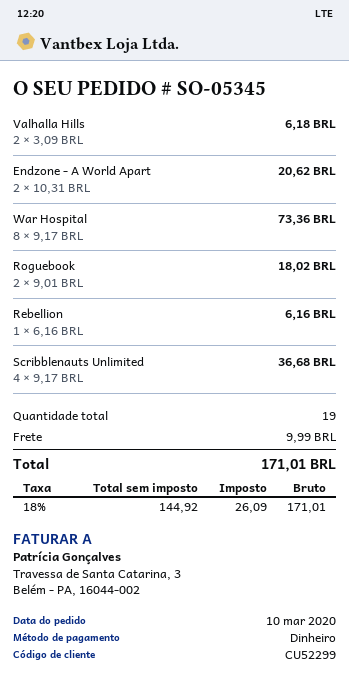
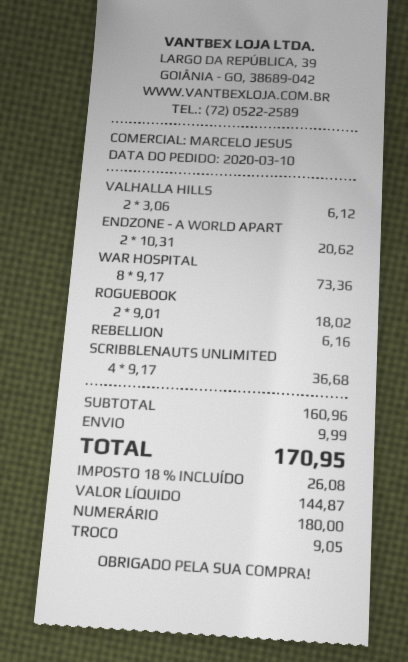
Valhalla Hills: 2 x 3.09 = 6.18 -> 2 x 3.06 = 6.12
net: 144.92 -> 144.87
tax: 18% = 26.09 -> 18% = 26.08
total: 171.01 -> 170.95

